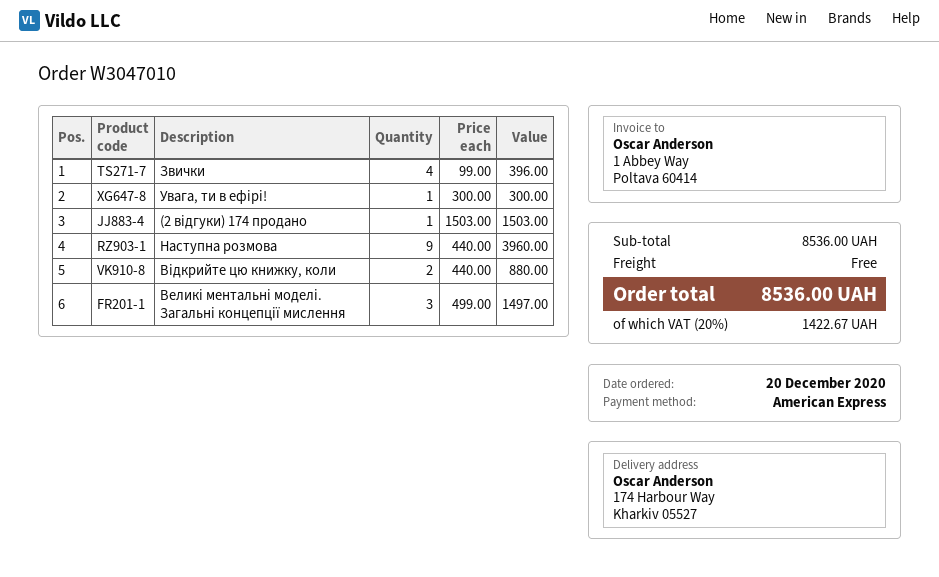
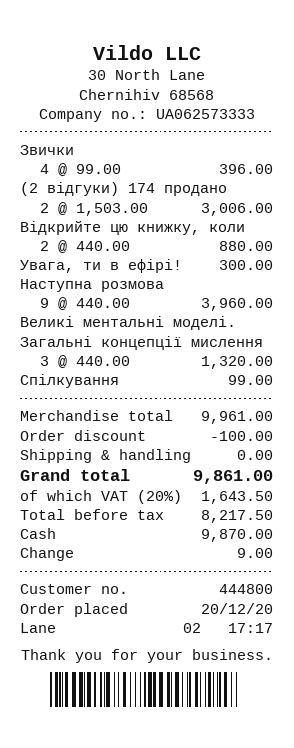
payment method: American Express -> cash
(2 відгуки) 174 продано: 1 x 1503.00 = 1503.00 -> 2 x 1503.00 = 3006.00
Великі ментальні моделі. Загальні концепції мислення: 3 x 499.00 = 1497.00 -> 3 x 440.00 = 1320.00
Спілкування: none -> 1 x 99.00 = 99.00
subtotal: 8536.00 -> 9961.00
discount: none -> 100.00
tax: 20% = 1422.67 -> 20% = 1643.50
total: 8536.00 -> 9861.00

